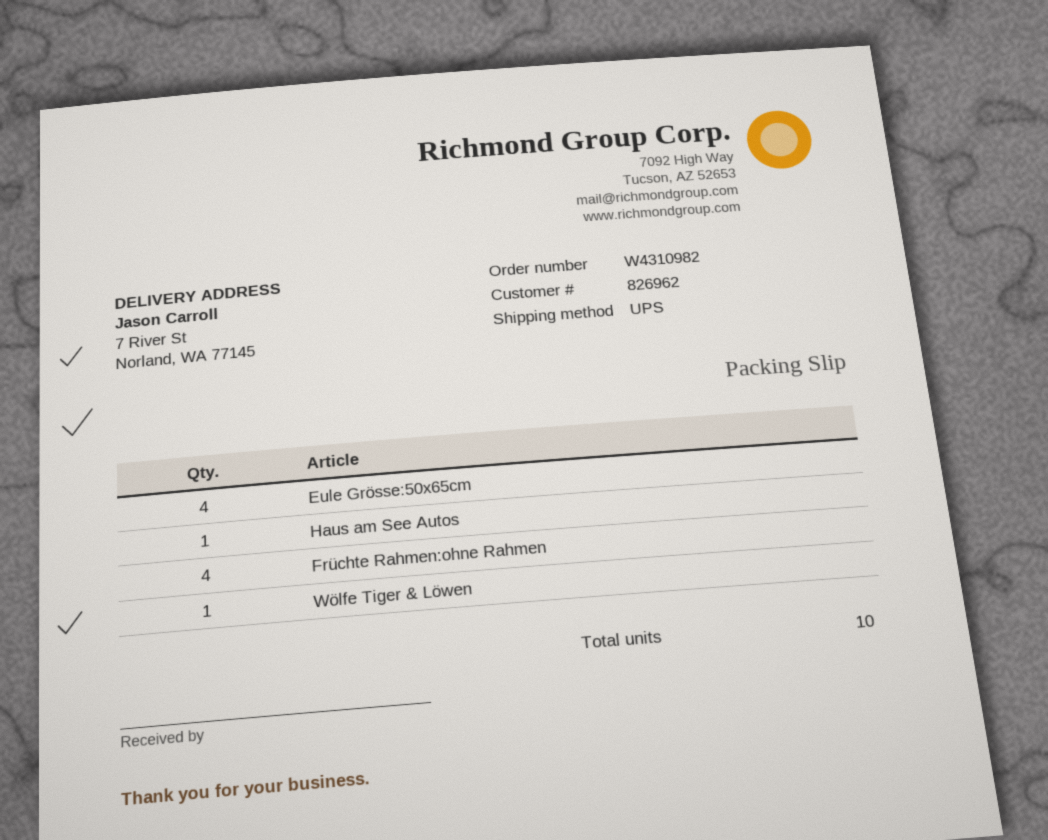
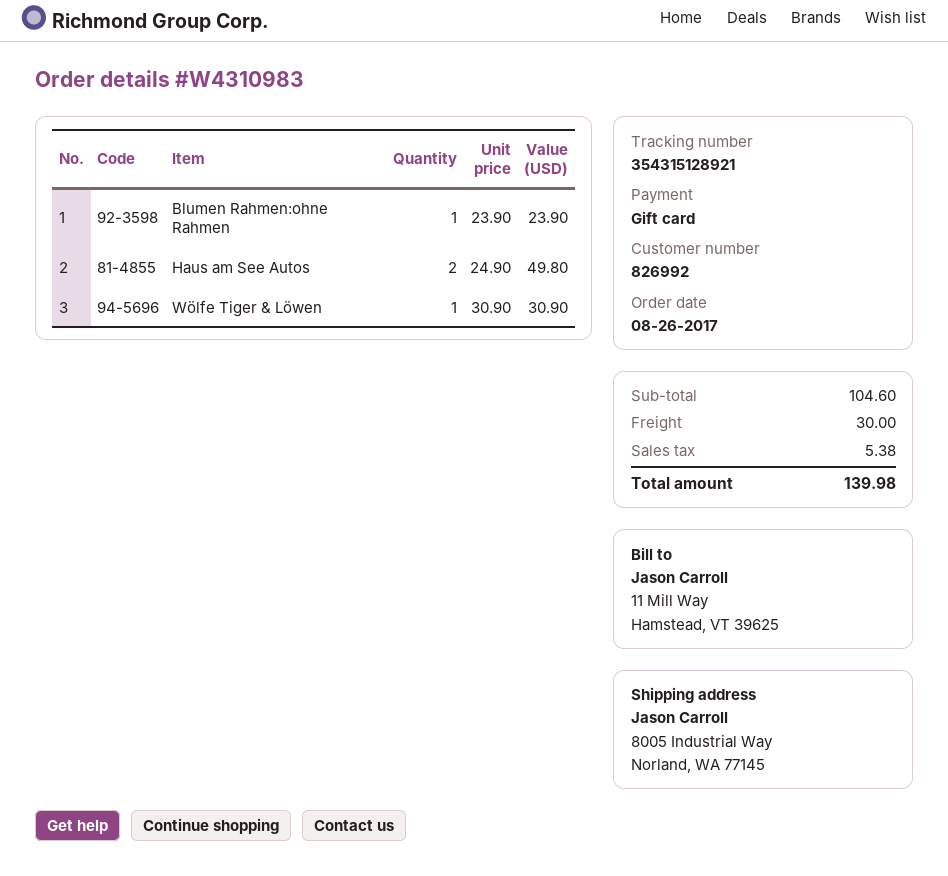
order number: W4310982 -> W4310983
customer number: 826962 -> 826992
ship to: 7 River St, Norland, WA 77145 -> 8005 Industrial Way, Norland, WA 77145
Eule Grösse:50x65cm: 4 -> none
Haus am See Autos: 1 -> 2
Früchte Rahmen:ohne Rahmen: 4 -> none
Blumen Rahmen:ohne Rahmen: none -> 1

